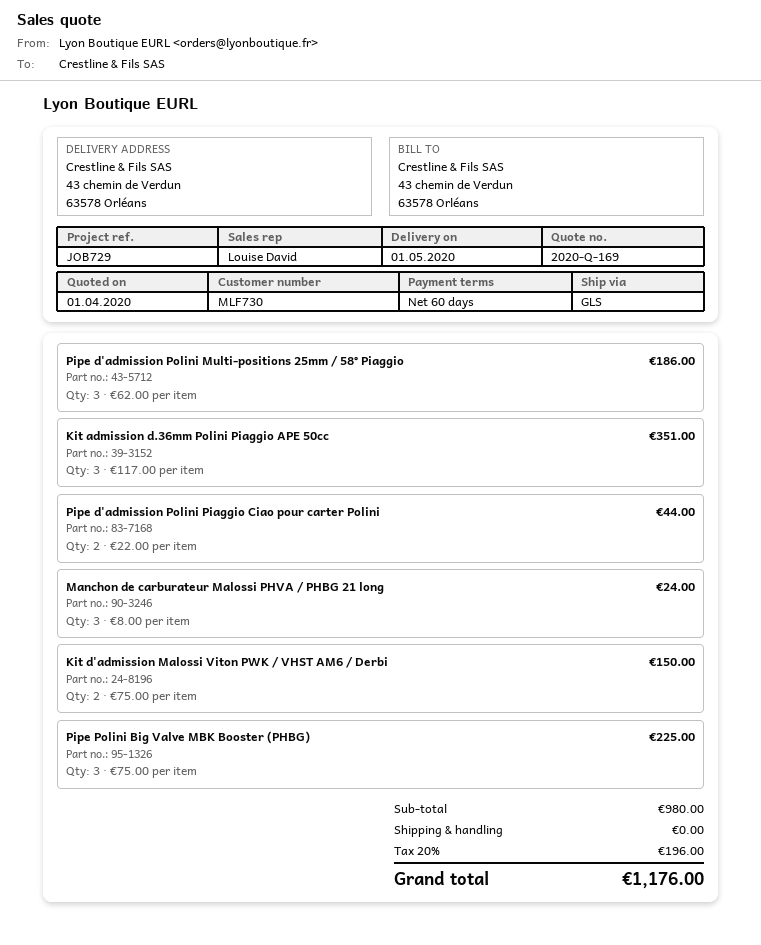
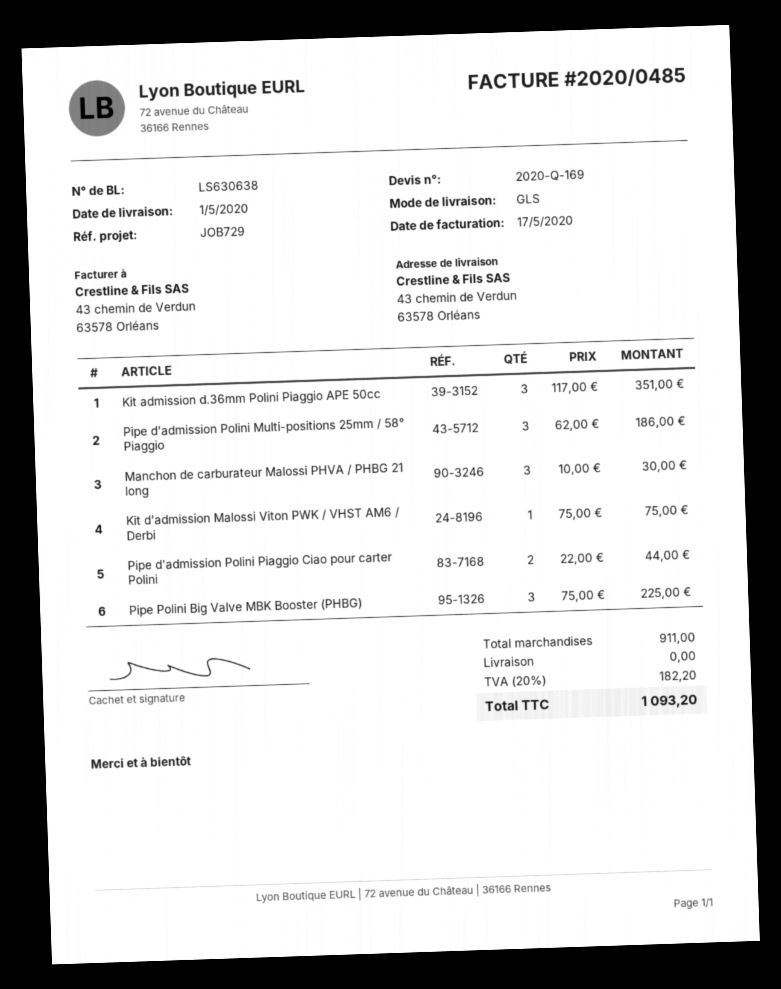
Manchon de carburateur Malossi PHVA / PHBG 21 long: 3 x 8.00 = 24.00 -> 3 x 10.00 = 30.00
Kit d'admission Malossi Viton PWK / VHST AM6 / Derbi: 2 x 75.00 = 150.00 -> 1 x 75.00 = 75.00
subtotal: 980.00 -> 911.00
tax: 20% = 196.00 -> 20% = 182.20
total: 1176.00 -> 1093.20

